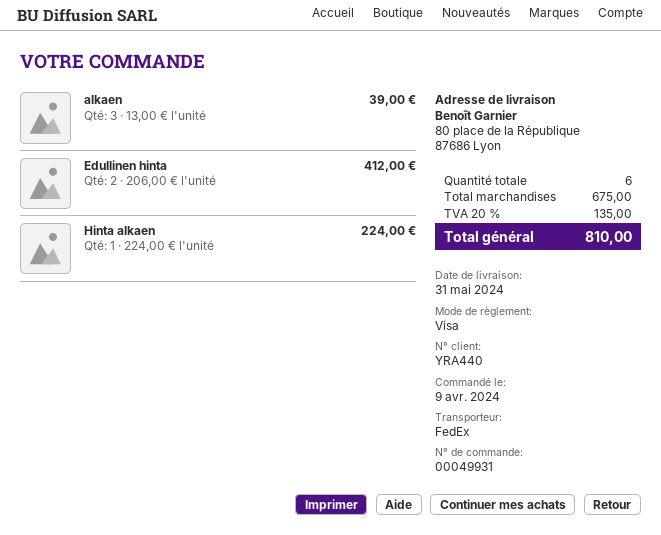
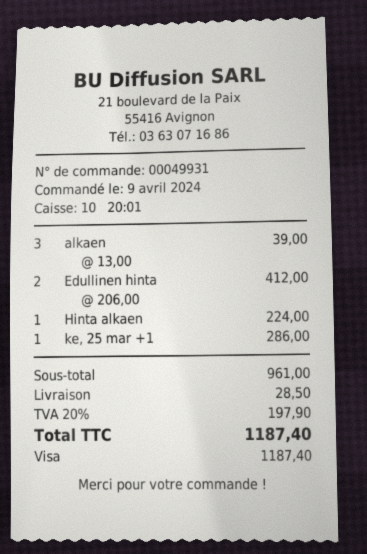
ke, 25 mar +1: none -> 1 x 286.00 = 286.00
subtotal: 675.00 -> 961.00
shipping: none -> 28.50
tax: 20% = 135.00 -> 20% = 197.90
total: 810.00 -> 1187.40

